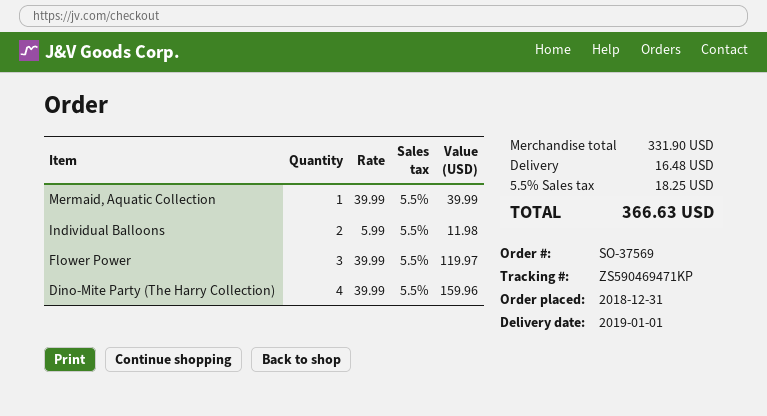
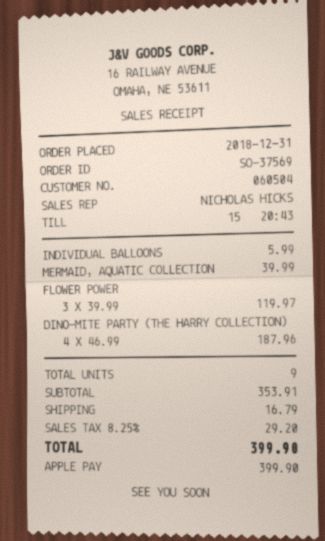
Individual Balloons: 2 x 5.99 = 11.98 -> 1 x 5.99 = 5.99
Dino-Mite Party (The Harry Collection): 4 x 39.99 = 159.96 -> 4 x 46.99 = 187.96
subtotal: 331.90 -> 353.91
shipping: 16.48 -> 16.79
tax: 5.5% = 18.25 -> 8.25% = 29.20
total: 366.63 -> 399.90

